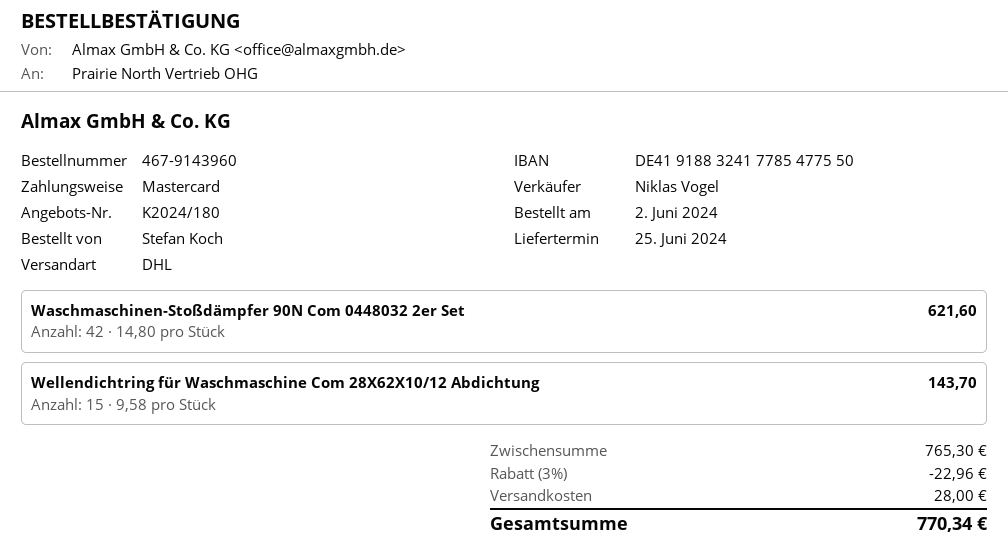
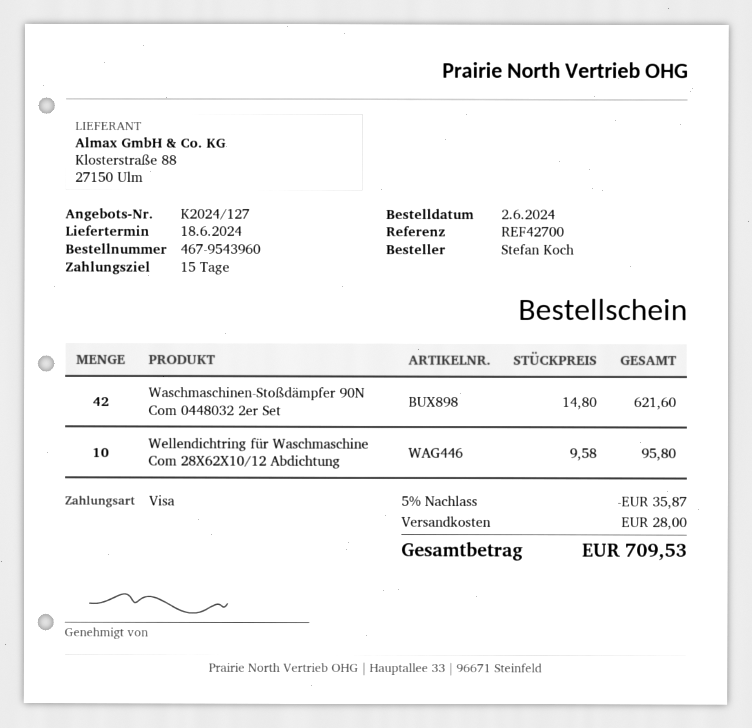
quote number: K2024/180 -> K2024/127
order number: 467-9143960 -> 467-9543960
delivery date: 2024-06-25 -> 2024-06-18
payment method: Mastercard -> Visa
Wellendichtring für Waschmaschine Com 28X62X10/12 Abdichtung: 15 x 9.58 = 143.70 -> 10 x 9.58 = 95.80
discount: 3% = 22.96 -> 5% = 35.87
total: 770.34 -> 709.53

